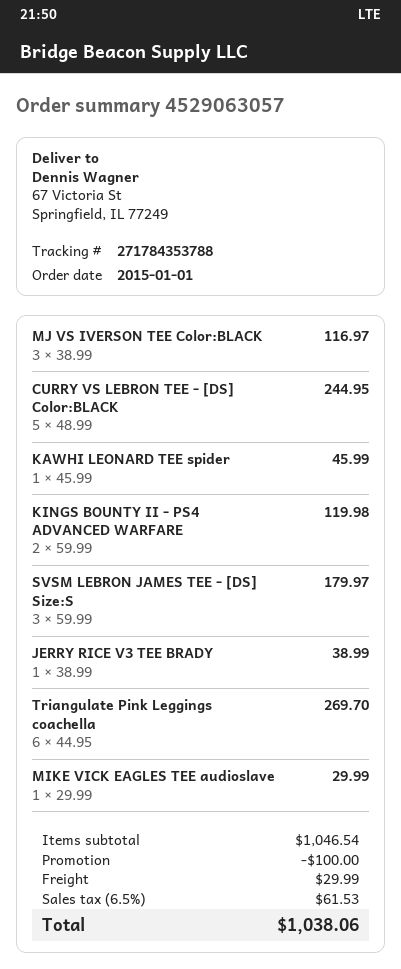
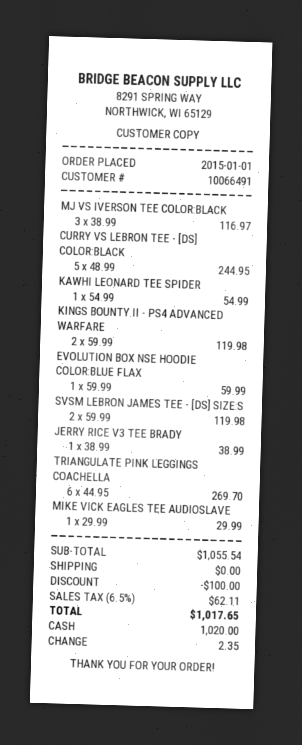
KAWHI LEONARD TEE spider: 1 x 45.99 = 45.99 -> 1 x 54.99 = 54.99
SVSM LEBRON JAMES TEE - [DS] Size:S: 3 x 59.99 = 179.97 -> 2 x 59.99 = 119.98
EVOLUTION BOX NSE HOODIE COLOR:BLUE FLAX: none -> 1 x 59.99 = 59.99
subtotal: 1046.54 -> 1055.54
shipping: 29.99 -> 0.00
tax: 6.5% = 61.53 -> 6.5% = 62.11
total: 1038.06 -> 1017.65

